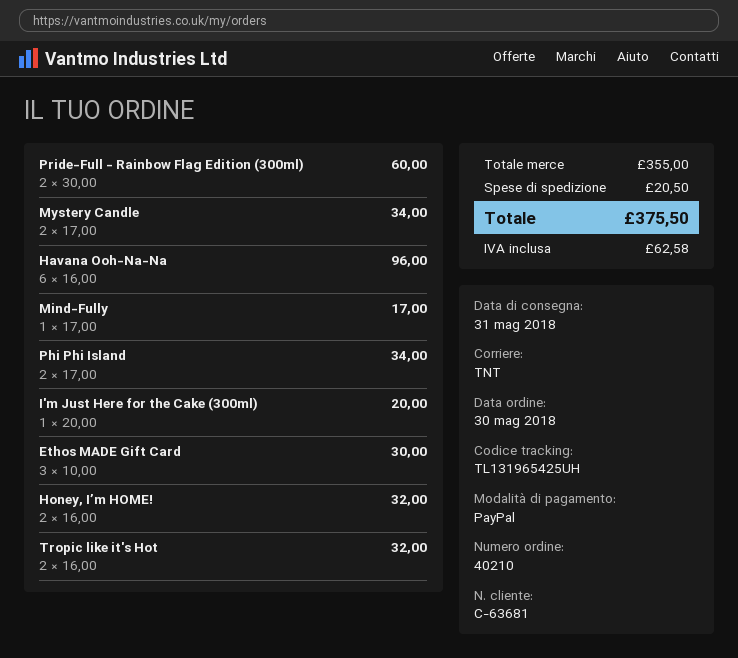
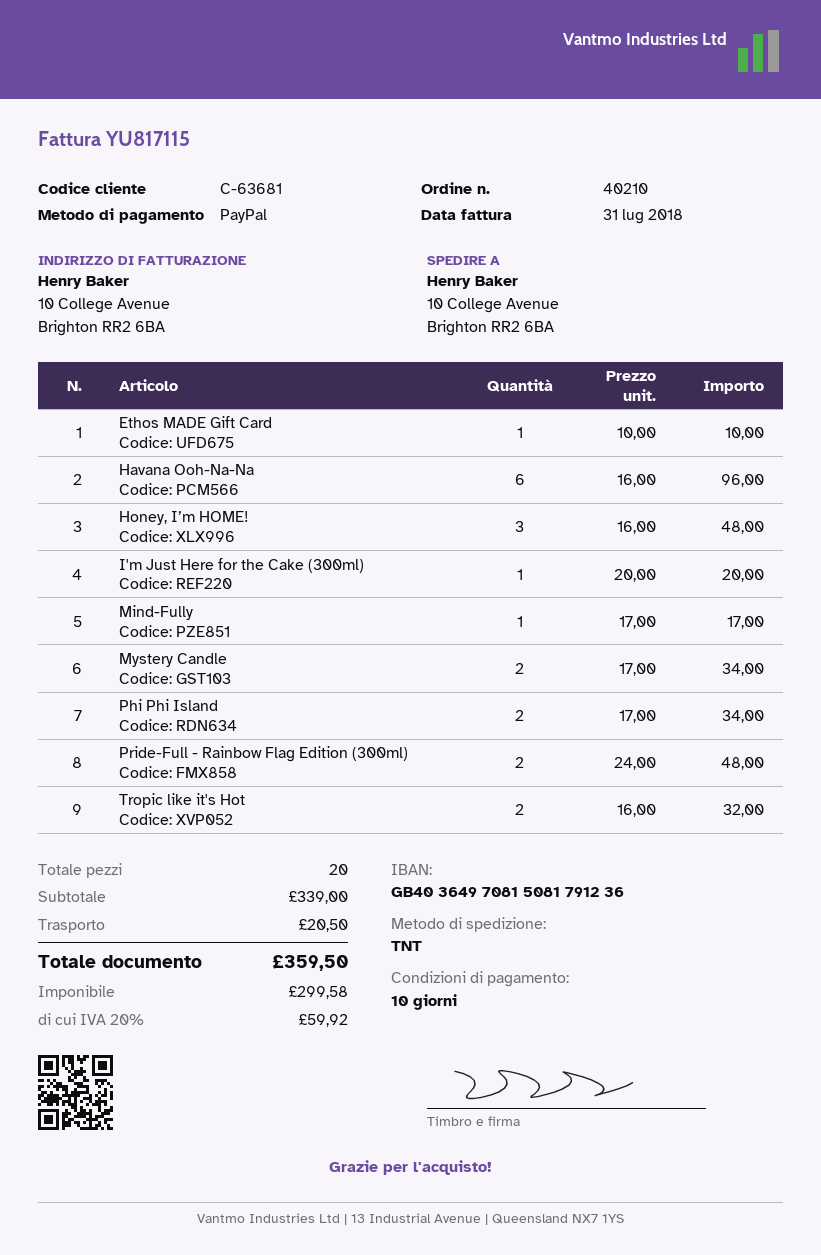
Pride-Full - Rainbow Flag Edition (300ml): 2 x 30.00 = 60.00 -> 2 x 24.00 = 48.00
Ethos MADE Gift Card: 3 x 10.00 = 30.00 -> 1 x 10.00 = 10.00
Honey, I’m HOME!: 2 x 16.00 = 32.00 -> 3 x 16.00 = 48.00
subtotal: 355.00 -> 339.00
tax: 62.58 -> 59.92
total: 375.50 -> 359.50

